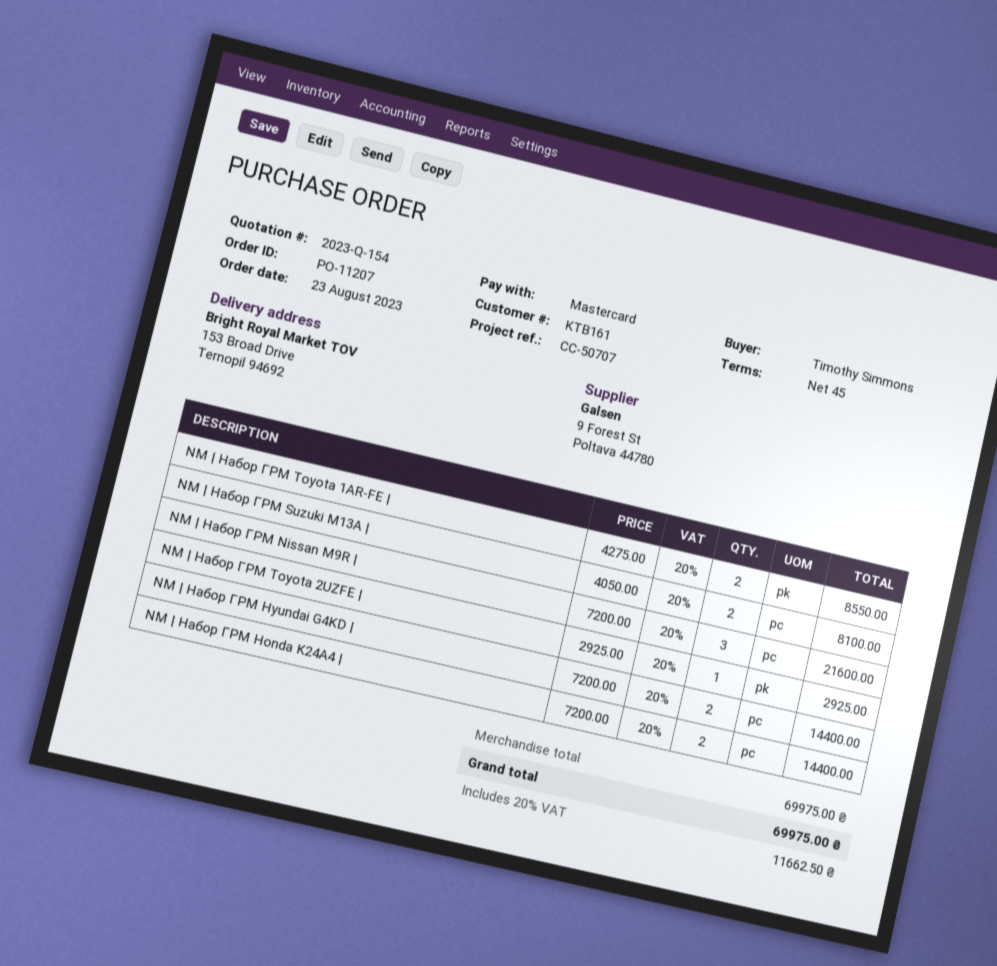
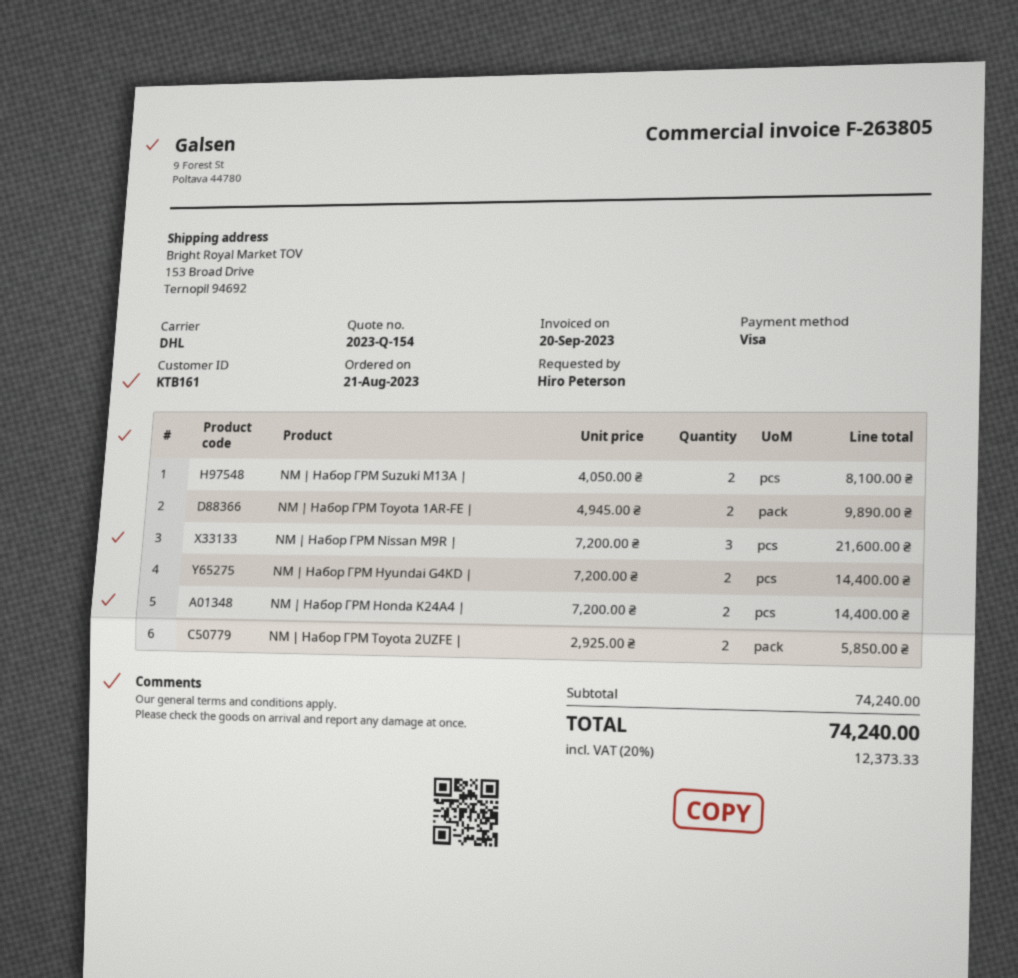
order date: 2023-08-23 -> 2023-08-21
ordered by: Timothy Simmons -> Hiro Peterson
payment method: Mastercard -> Visa
NM | Набор ГРМ Toyota 1AR-FE |: 2 x 4275.00 = 8550.00 -> 2 x 4945.00 = 9890.00
NM | Набор ГРМ Toyota 2UZFE |: 1 x 2925.00 = 2925.00 -> 2 x 2925.00 = 5850.00
subtotal: 69975.00 -> 74240.00
tax: 20% = 11662.50 -> 20% = 12373.33
total: 69975.00 -> 74240.00

